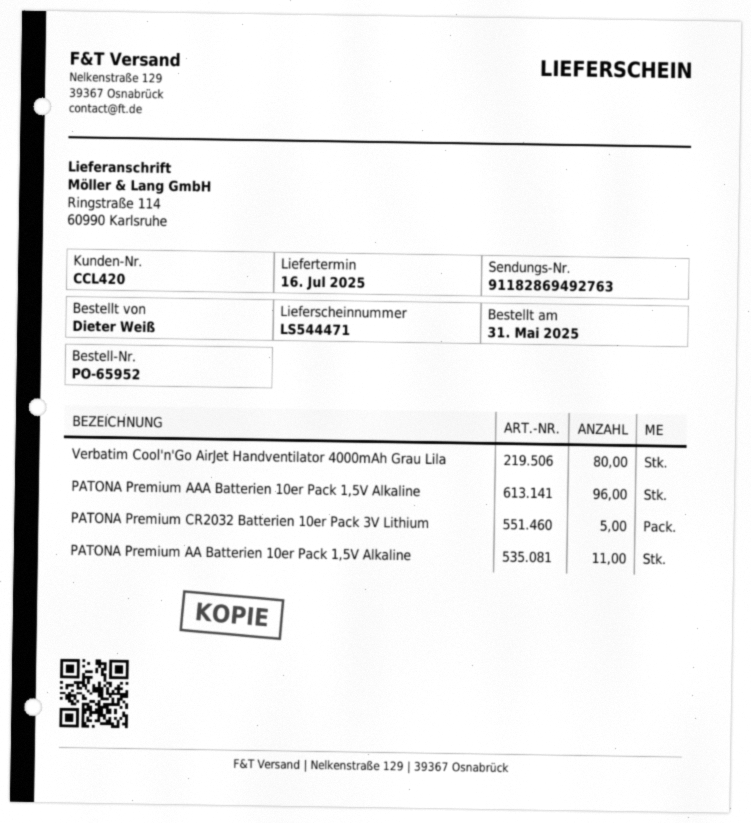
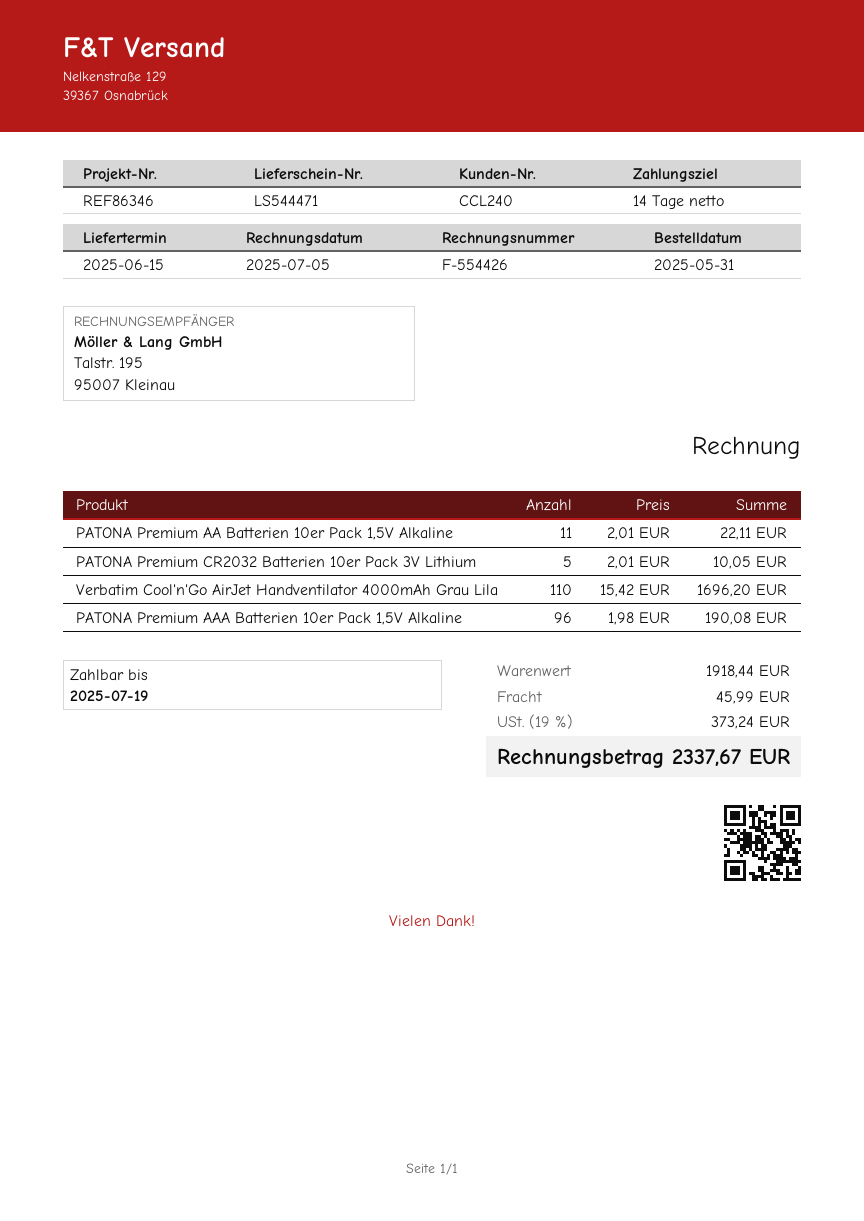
delivery date: 2025-07-16 -> 2025-06-15
customer number: CCL420 -> CCL240
Verbatim Cool'n'Go AirJet Handventilator 4000mAh Grau Lila: 80 -> 110

